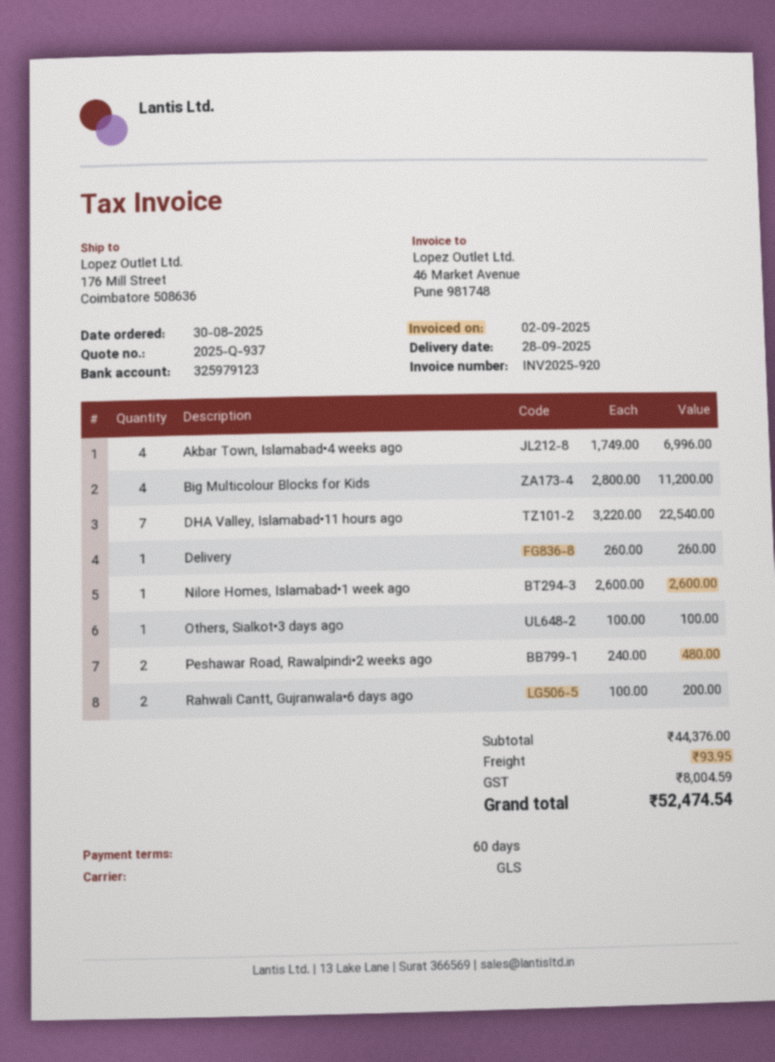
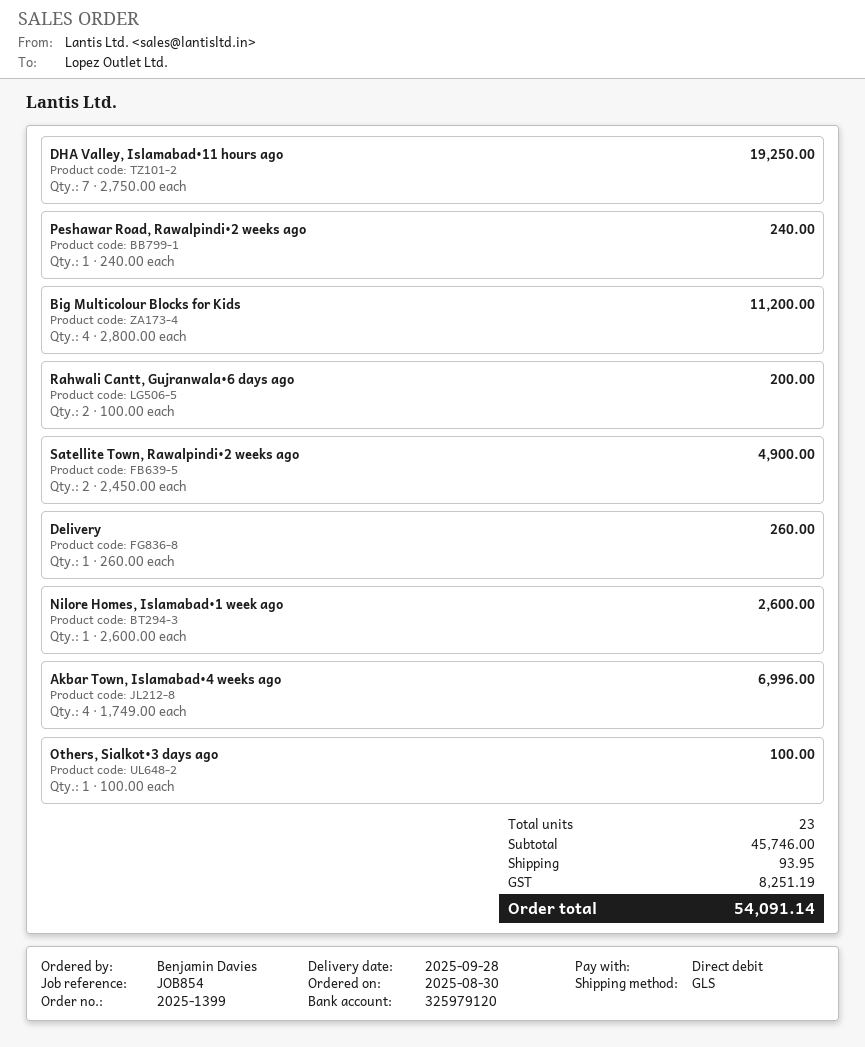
bank account: 325979123 -> 325979120
DHA Valley, Islamabad•11 hours ago: 7 x 3220.00 = 22540.00 -> 7 x 2750.00 = 19250.00
Peshawar Road, Rawalpindi•2 weeks ago: 2 x 240.00 = 480.00 -> 1 x 240.00 = 240.00
Satellite Town, Rawalpindi•2 weeks ago: none -> 2 x 2450.00 = 4900.00
subtotal: 44376.00 -> 45746.00
tax: 8004.59 -> 8251.19
total: 52474.54 -> 54091.14

